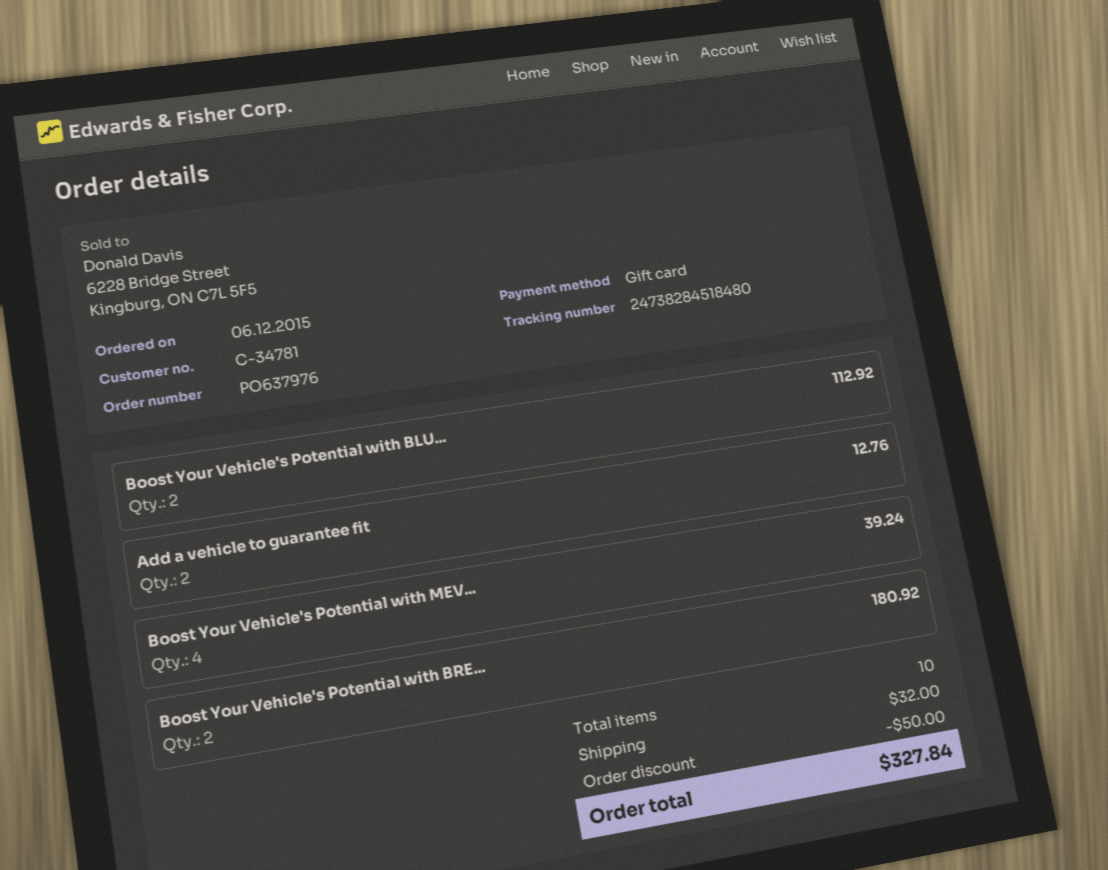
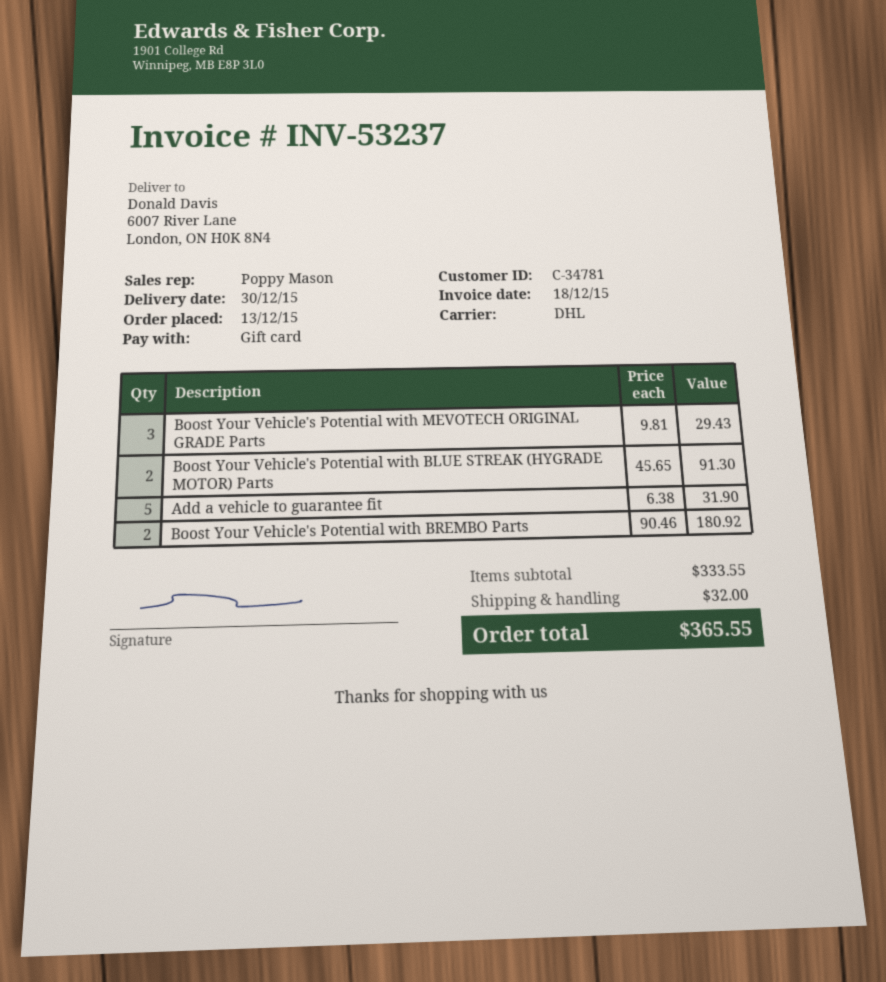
order date: 2015-12-06 -> 2015-12-13
Boost Your Vehicle's Potential with BLU...: 2 for 112.92 -> 2 for 91.30
Add a vehicle to guarantee fit: 2 for 12.76 -> 5 for 31.90
Boost Your Vehicle's Potential with MEV...: 4 for 39.24 -> 3 for 29.43
discount: 50.00 -> none
total: 327.84 -> 365.55

